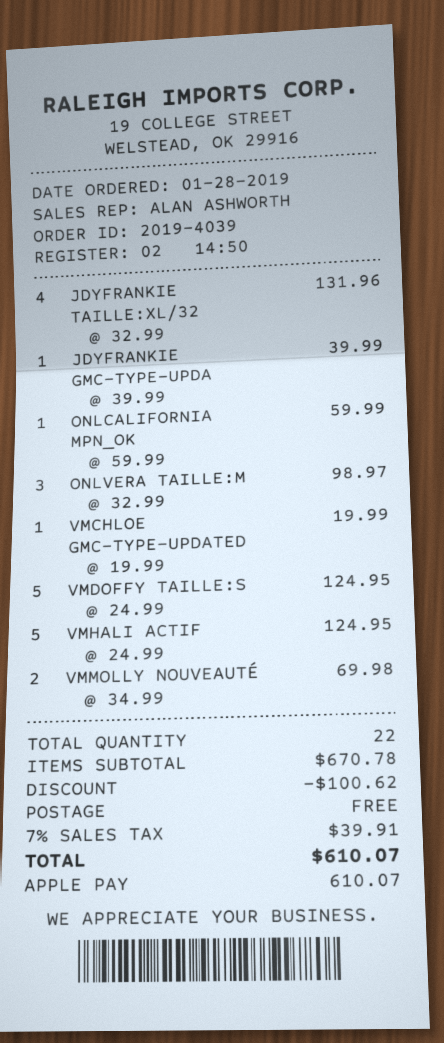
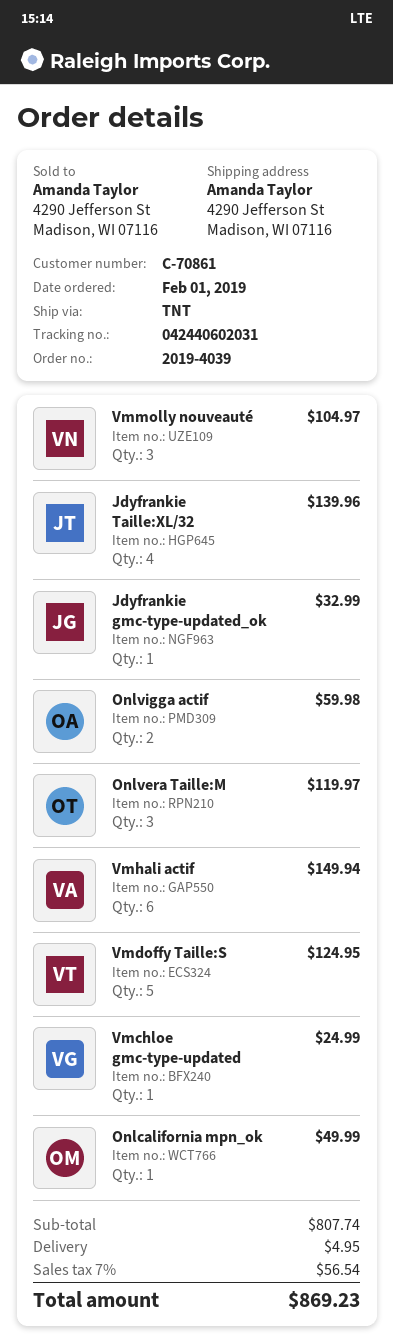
order date: 2019-01-28 -> 2019-02-01
JDYFRANKIE TAILLE:XL/32: 4 for 131.96 -> 4 for 139.96
JDYFRANKIE GMC-TYPE-UPDA: 1 for 39.99 -> 1 for 32.99
ONLCALIFORNIA MPN_OK: 1 for 59.99 -> 1 for 49.99
ONLVERA TAILLE:M: 3 for 98.97 -> 3 for 119.97
VMCHLOE GMC-TYPE-UPDATED: 1 for 19.99 -> 1 for 24.99
VMHALI ACTIF: 5 for 124.95 -> 6 for 149.94
VMMOLLY NOUVEAUTÉ: 2 for 69.98 -> 3 for 104.97
Onlvigga actif: none -> 2 for 59.98
subtotal: 670.78 -> 807.74
discount: 100.62 -> none
shipping: 0.00 -> 4.95
tax: 7% = 39.91 -> 7% = 56.54
total: 610.07 -> 869.23

